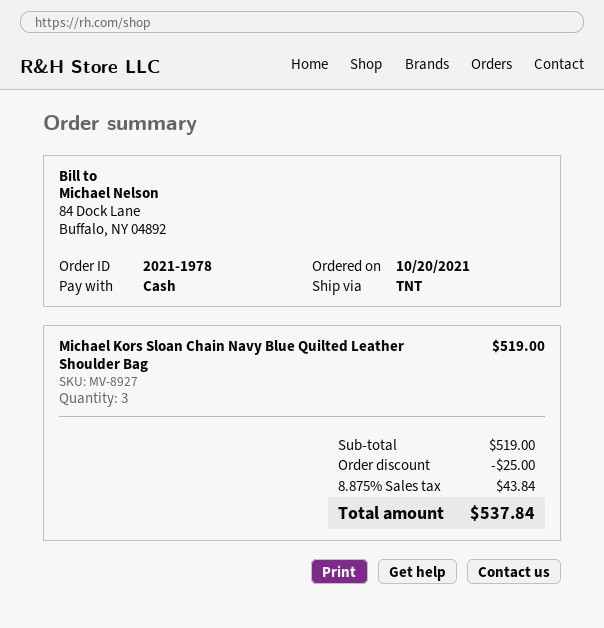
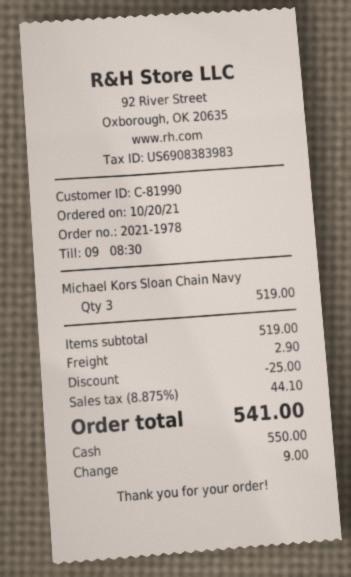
shipping: none -> 2.90
tax: 8.875% = 43.84 -> 8.875% = 44.10
total: 537.84 -> 541.00

